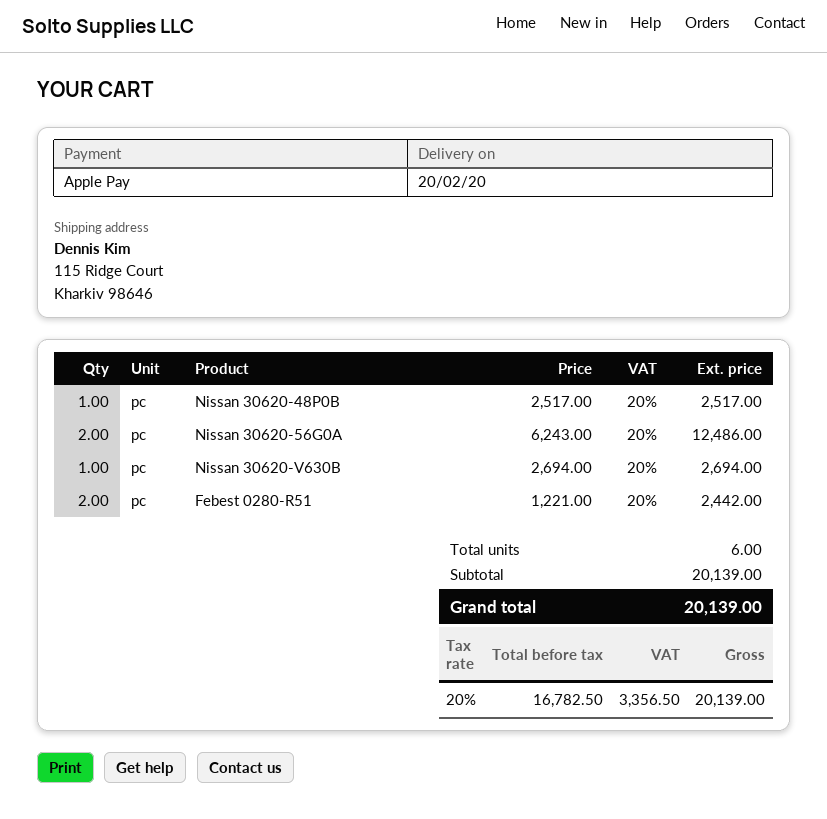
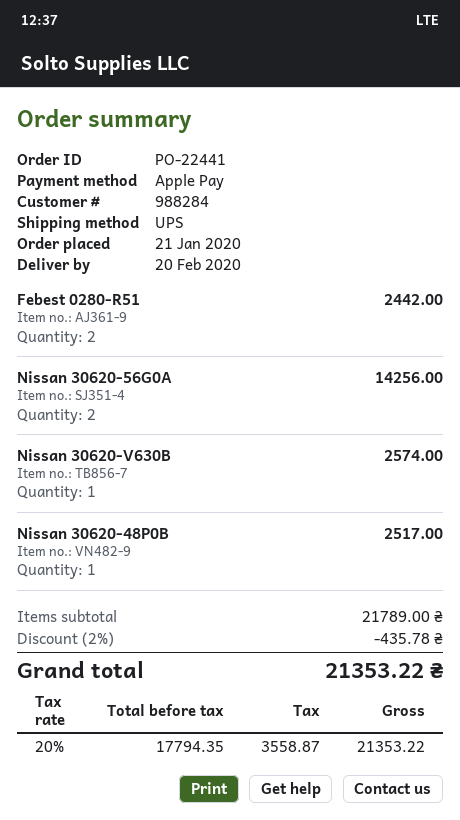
Nissan 30620-56G0A: 2 for 12486.00 -> 2 for 14256.00
Nissan 30620-V630B: 1 for 2694.00 -> 1 for 2574.00
subtotal: 20139.00 -> 21789.00
discount: none -> 2% = 435.78
net: 16782.50 -> 17794.35
tax: 20% = 3356.50 -> 20% = 3558.87
total: 20139.00 -> 21353.22

